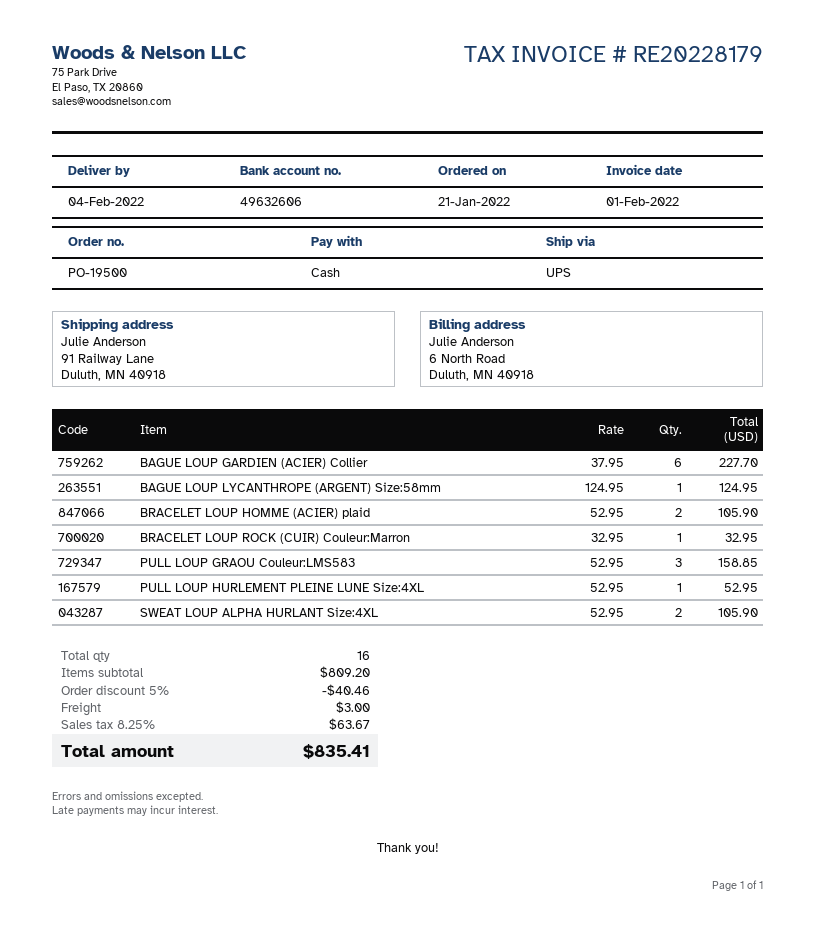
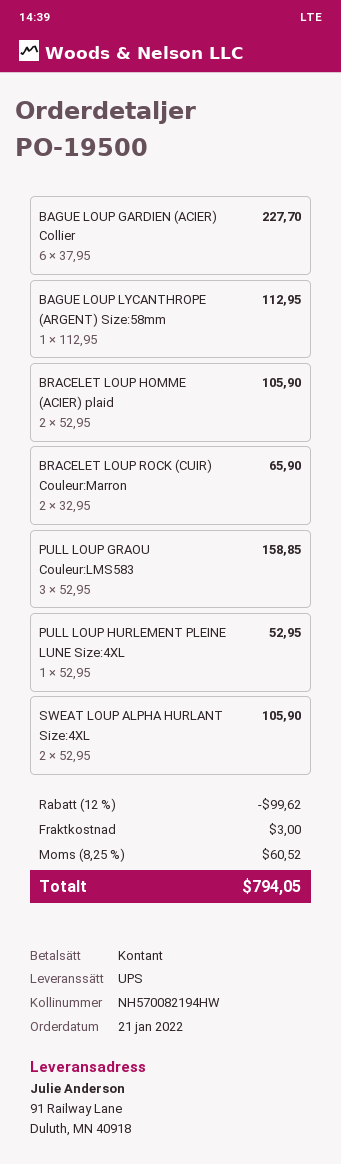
BAGUE LOUP LYCANTHROPE (ARGENT) Size:58mm: 1 x 124.95 = 124.95 -> 1 x 112.95 = 112.95
BRACELET LOUP ROCK (CUIR) Couleur:Marron: 1 x 32.95 = 32.95 -> 2 x 32.95 = 65.90
discount: 5% = 40.46 -> 12% = 99.62
tax: 8.25% = 63.67 -> 8.25% = 60.52
total: 835.41 -> 794.05

